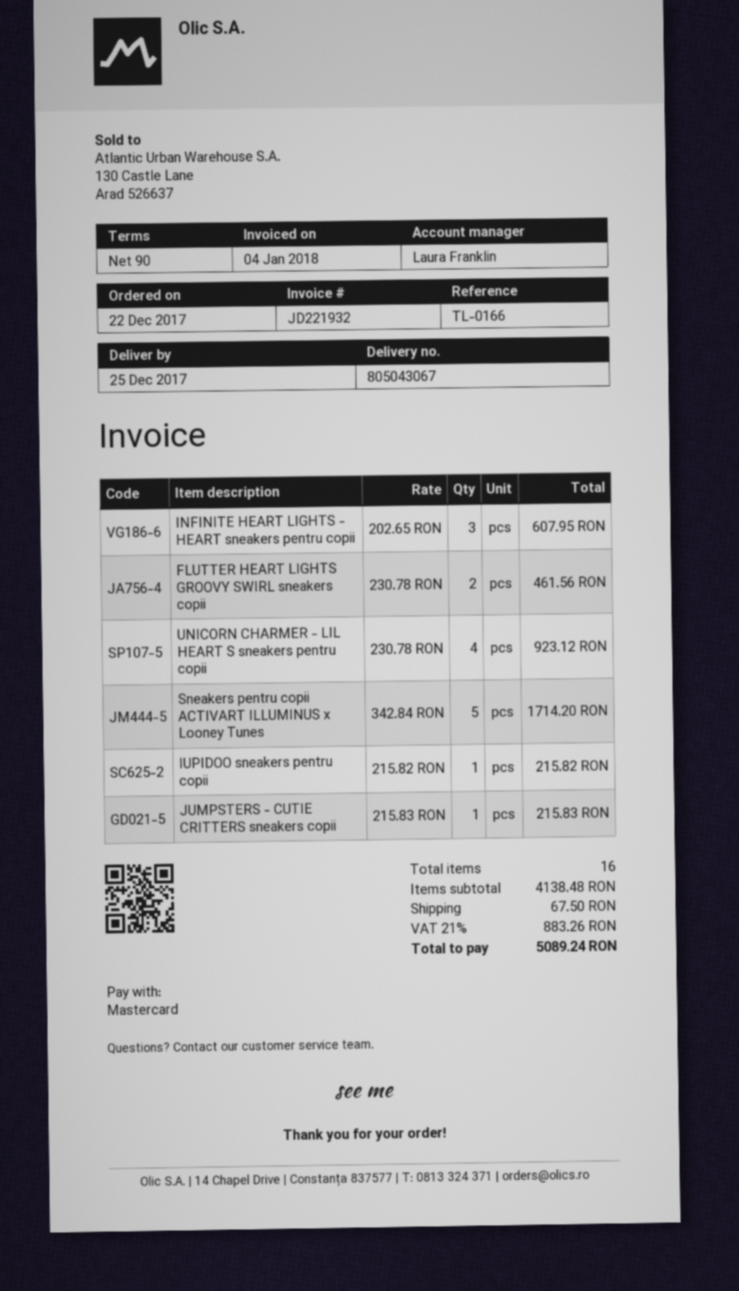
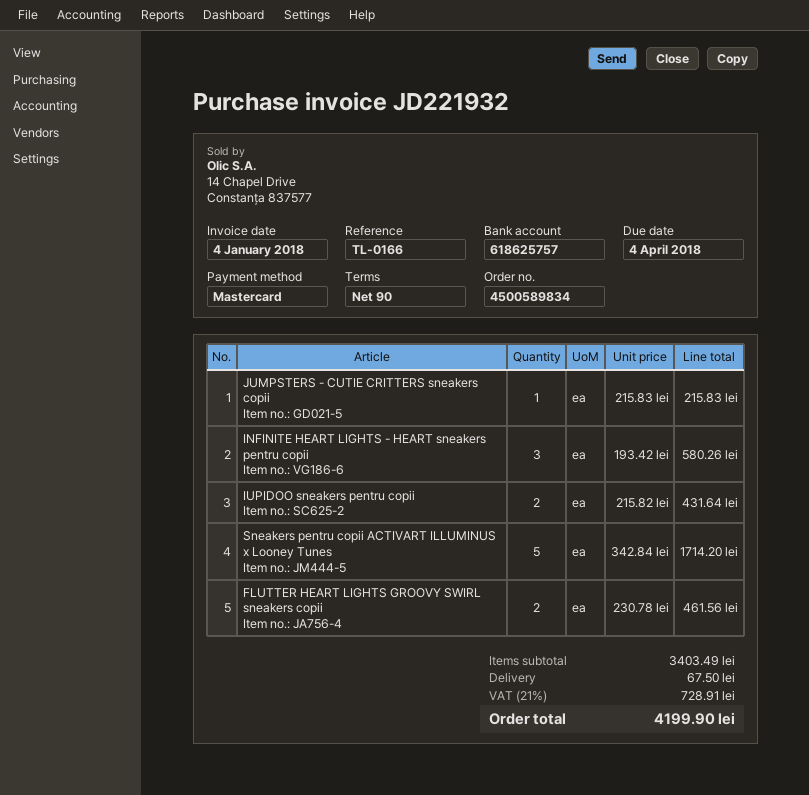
INFINITE HEART LIGHTS - HEART sneakers pentru copii: 3 x 202.65 = 607.95 -> 3 x 193.42 = 580.26
UNICORN CHARMER - LIL HEART S sneakers pentru copii: 4 x 230.78 = 923.12 -> none
IUPIDOO sneakers pentru copii: 1 x 215.82 = 215.82 -> 2 x 215.82 = 431.64
subtotal: 4138.48 -> 3403.49
tax: 21% = 883.26 -> 21% = 728.91
total: 5089.24 -> 4199.90

